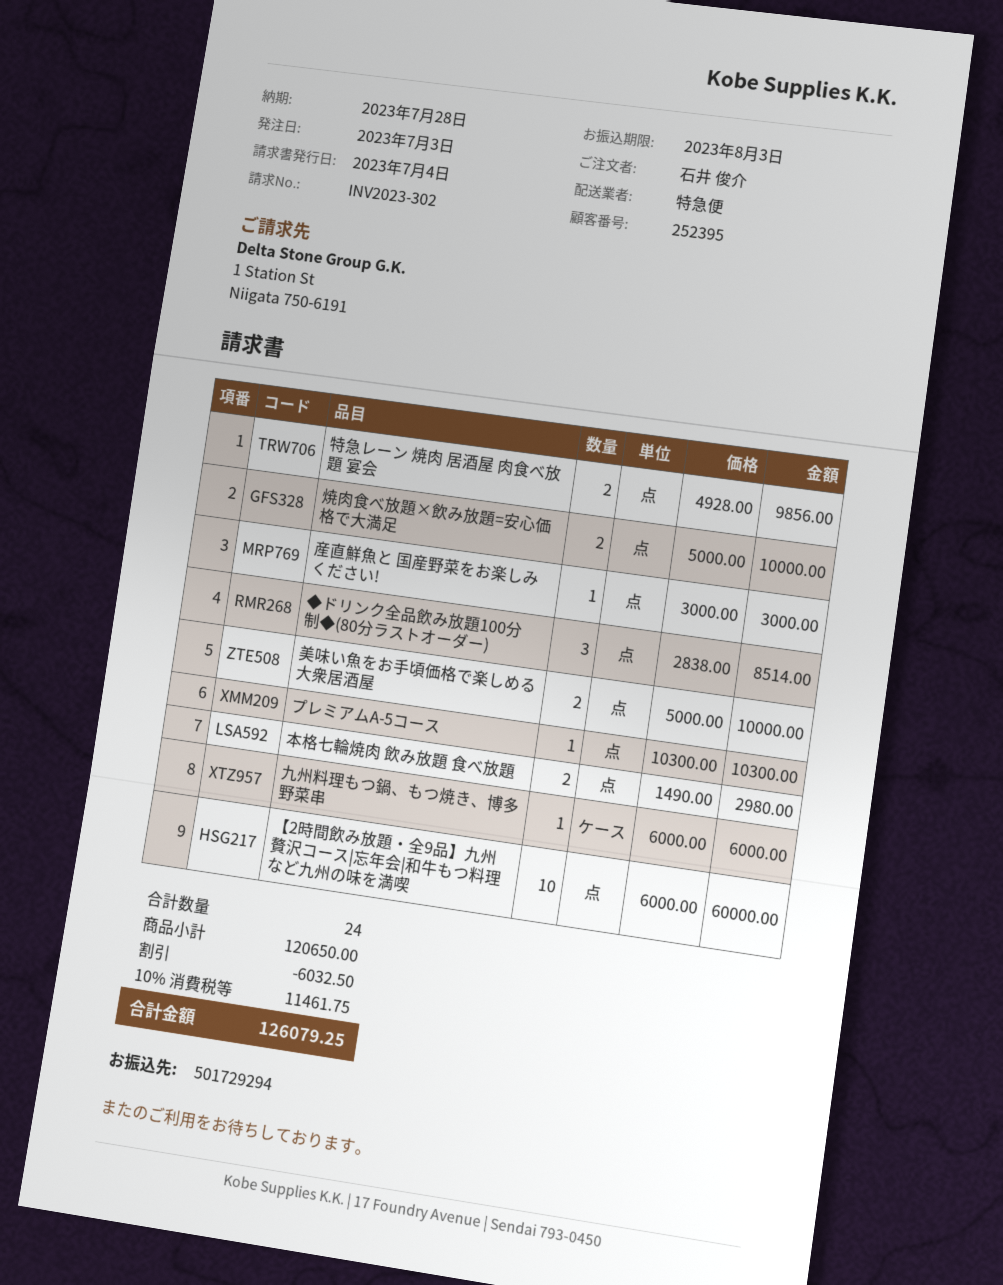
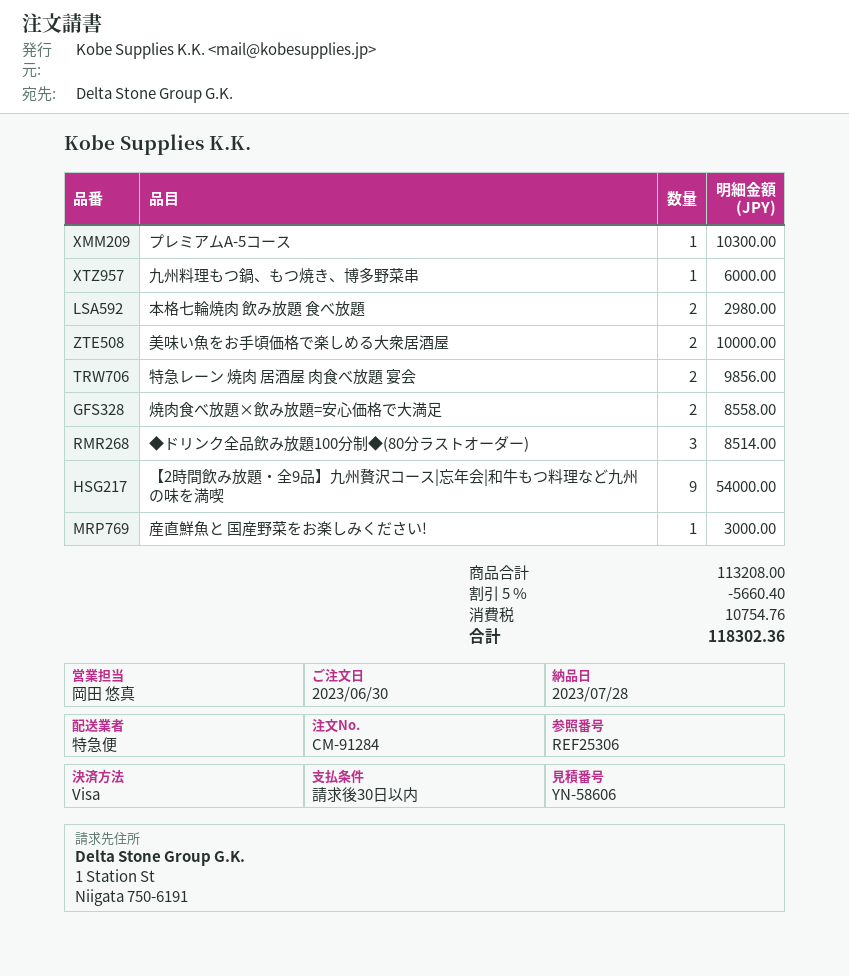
order date: 2023-07-03 -> 2023-06-30
焼肉食べ放題×飲み放題=安心価格で大満足: 2 for 10000.00 -> 2 for 8558.00
【2時間飲み放題・全9品】九州贅沢コース|忘年会|和牛もつ料理など九州の味を満喫: 10 for 60000.00 -> 9 for 54000.00
subtotal: 120650.00 -> 113208.00
discount: 6032.50 -> 5660.40
tax: 11461.75 -> 10754.76
total: 126079.25 -> 118302.36

